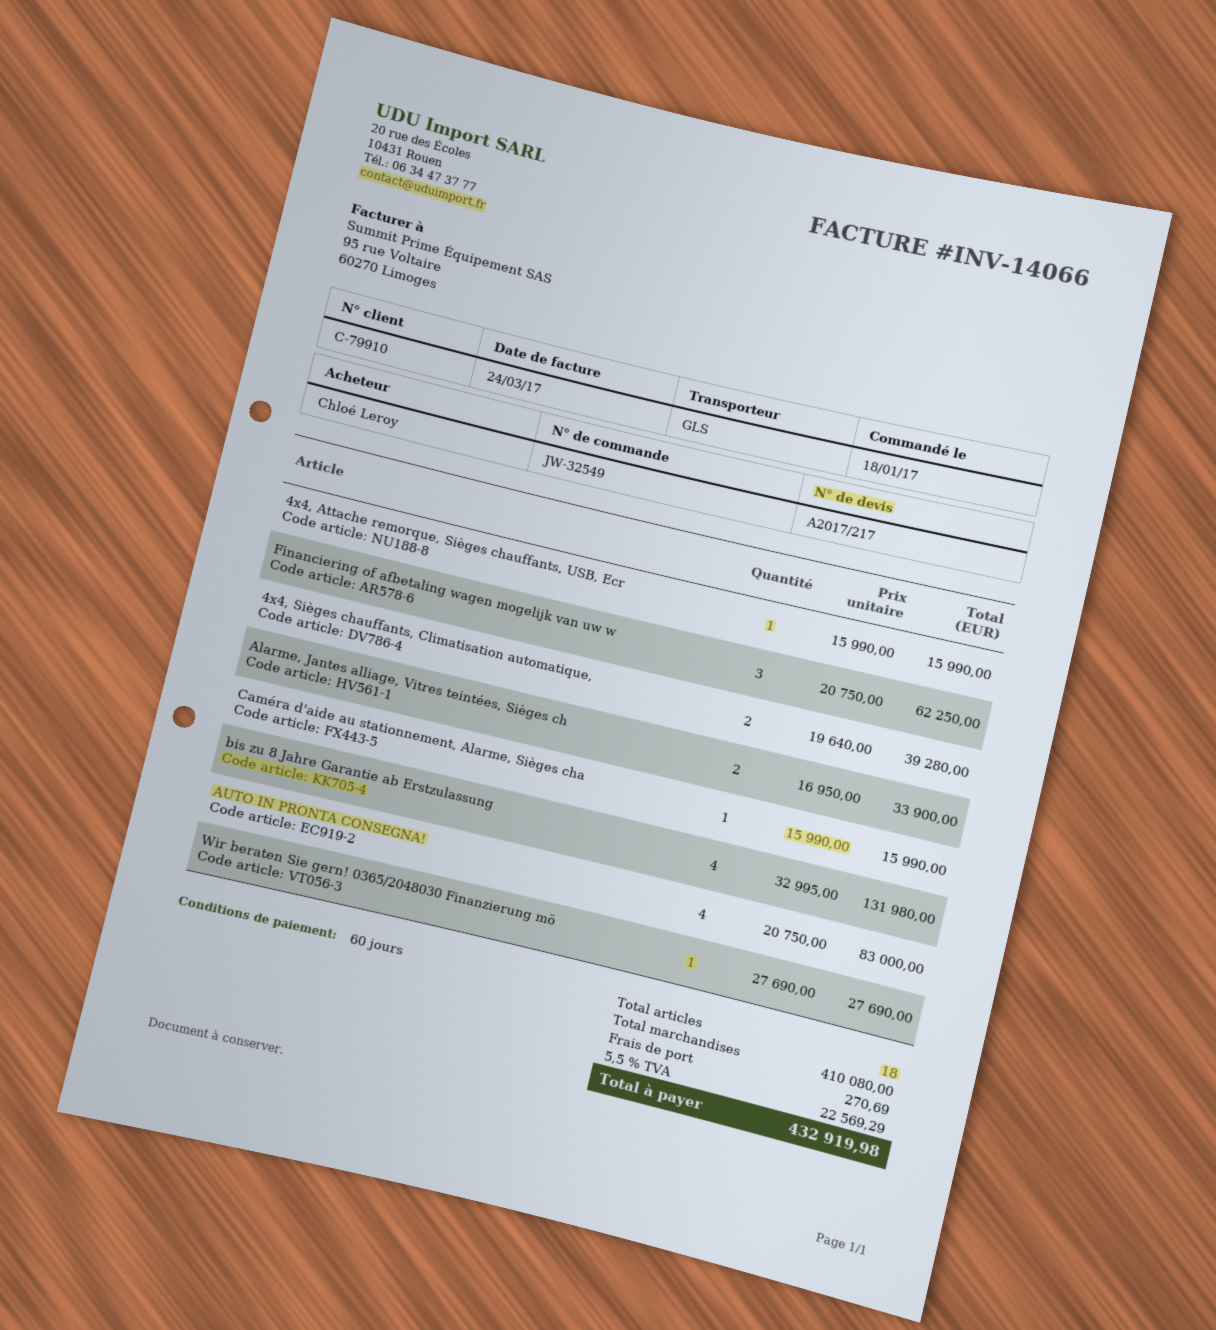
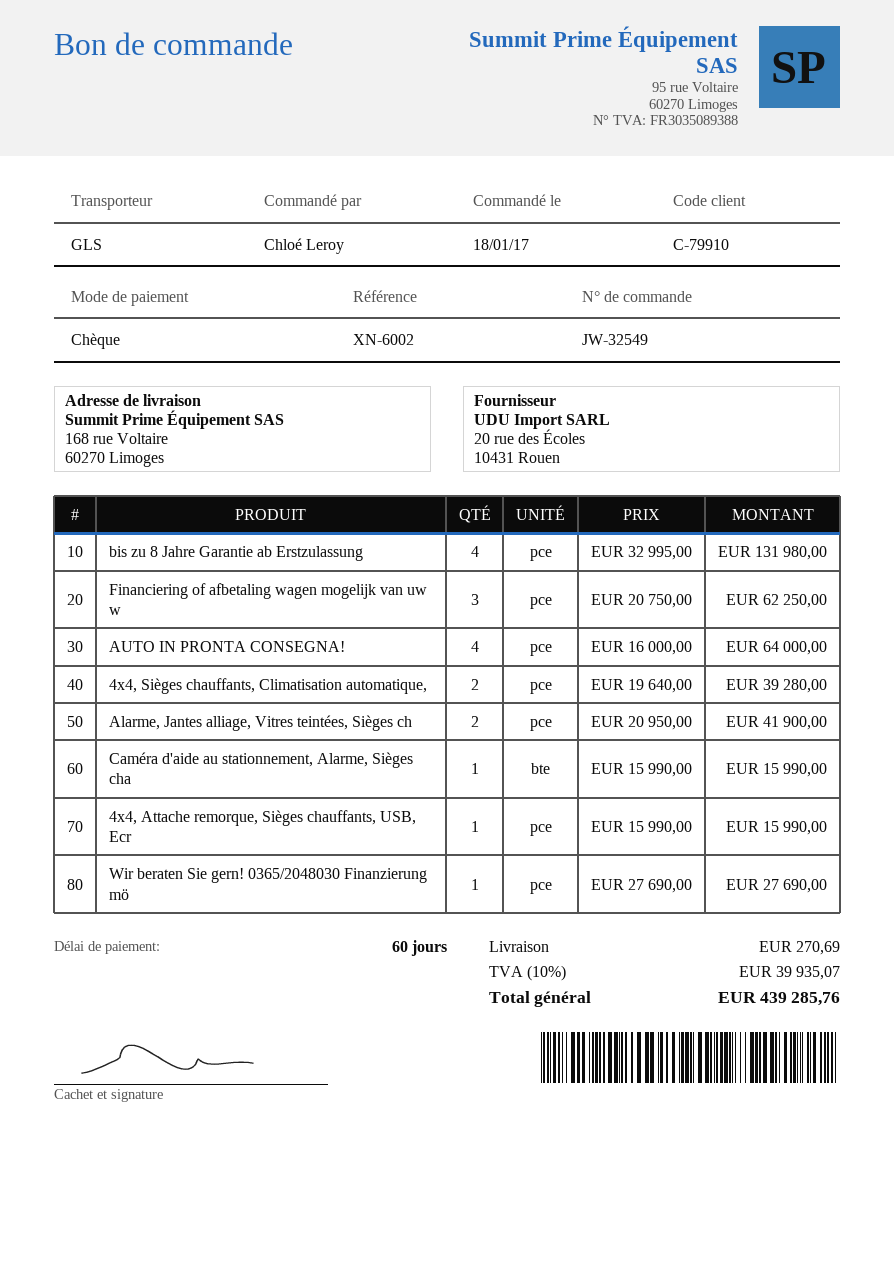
Alarme, Jantes alliage, Vitres teintées, Sièges ch: 2 x 16950.00 = 33900.00 -> 2 x 20950.00 = 41900.00
AUTO IN PRONTA CONSEGNA!: 4 x 20750.00 = 83000.00 -> 4 x 16000.00 = 64000.00
tax: 5.5% = 22569.29 -> 10% = 39935.07
total: 432919.98 -> 439285.76

